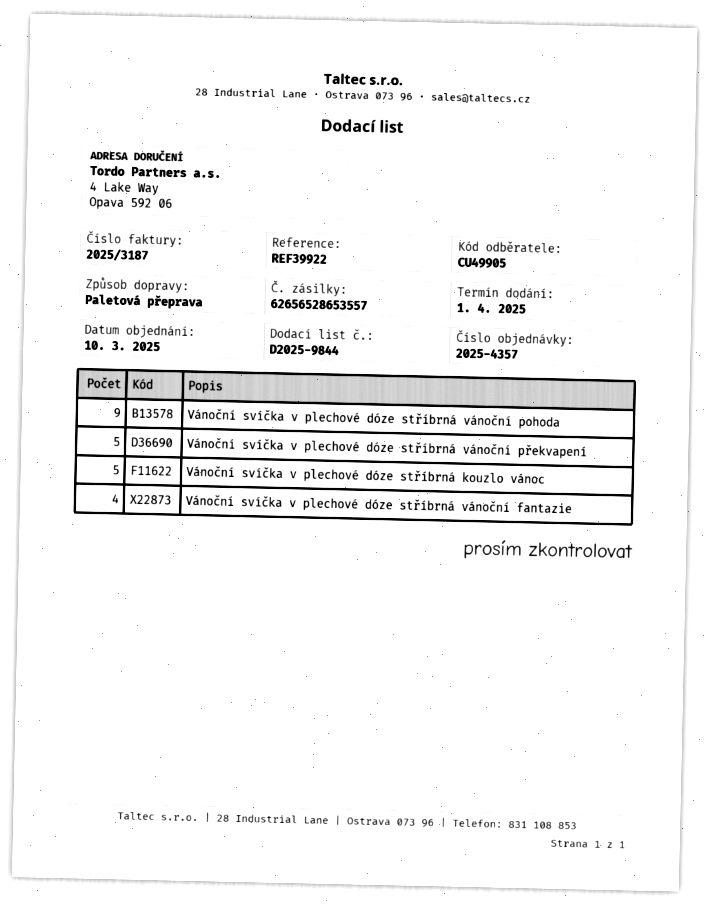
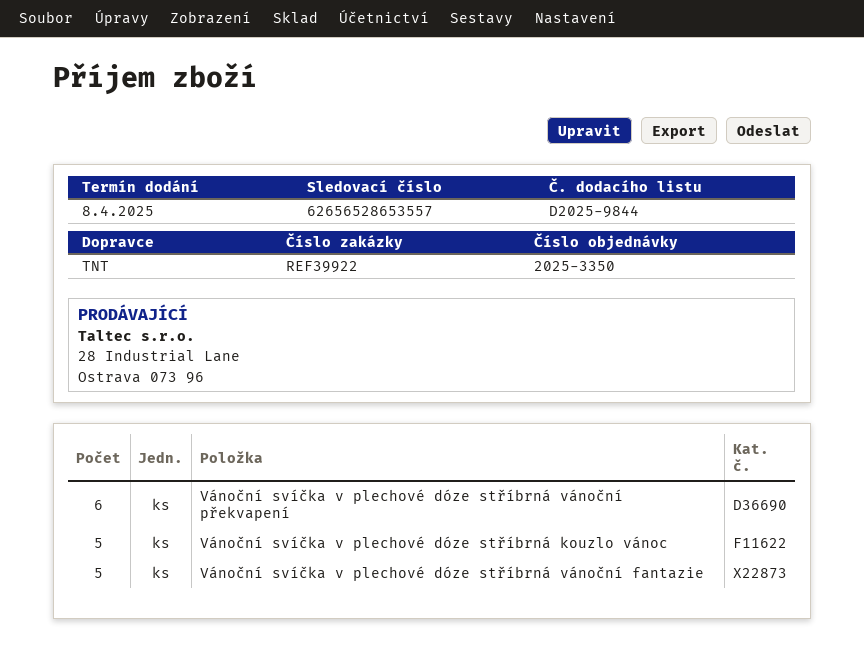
order number: 2025-4357 -> 2025-3350
delivery date: 2025-04-01 -> 2025-04-08
shipping method: pallet freight -> TNT
Vánoční svíčka v plechové dóze stříbrná vánoční pohoda: 9 -> none
Vánoční svíčka v plechové dóze stříbrná vánoční překvapení: 5 -> 6
Vánoční svíčka v plechové dóze stříbrná vánoční fantazie: 4 -> 5

